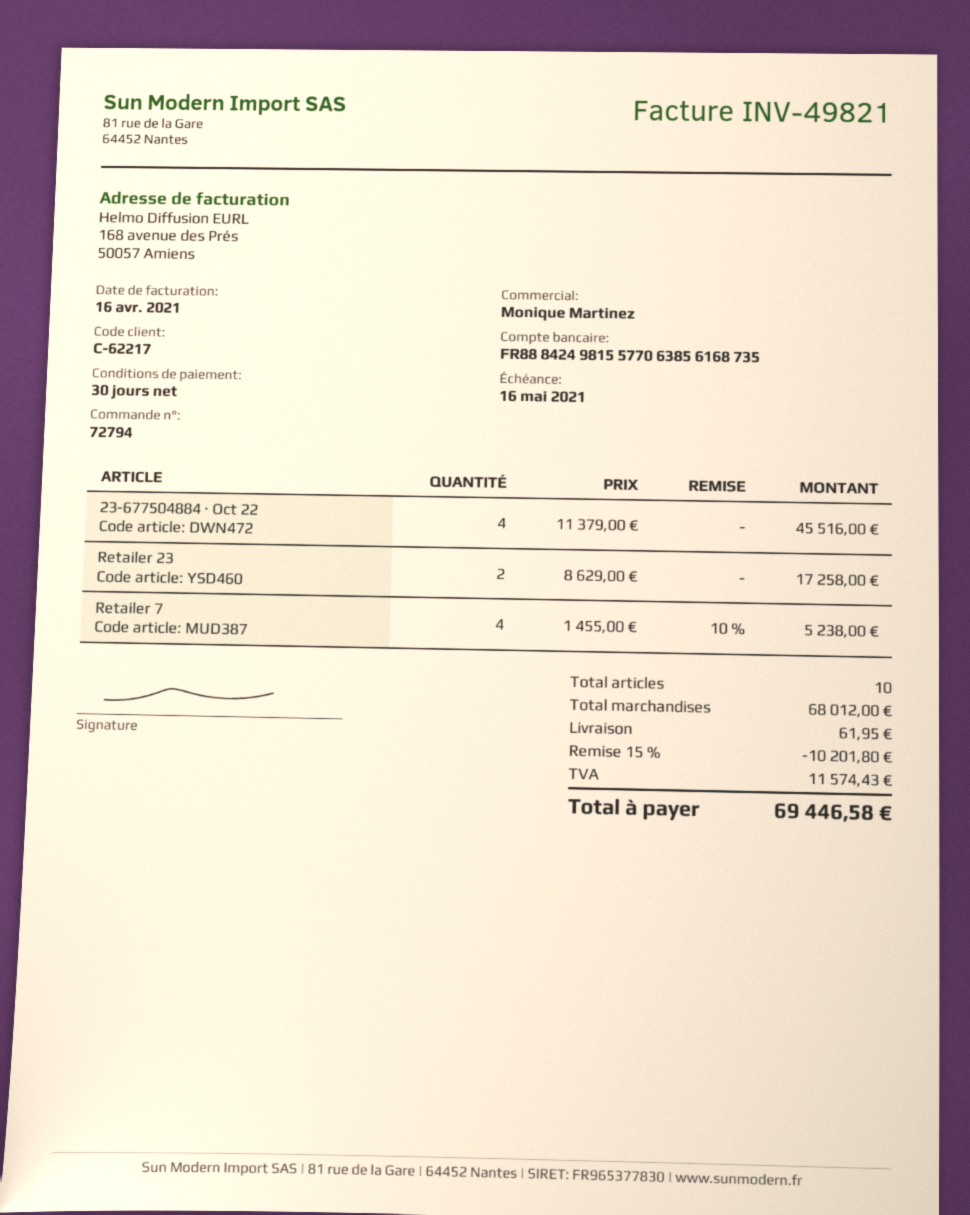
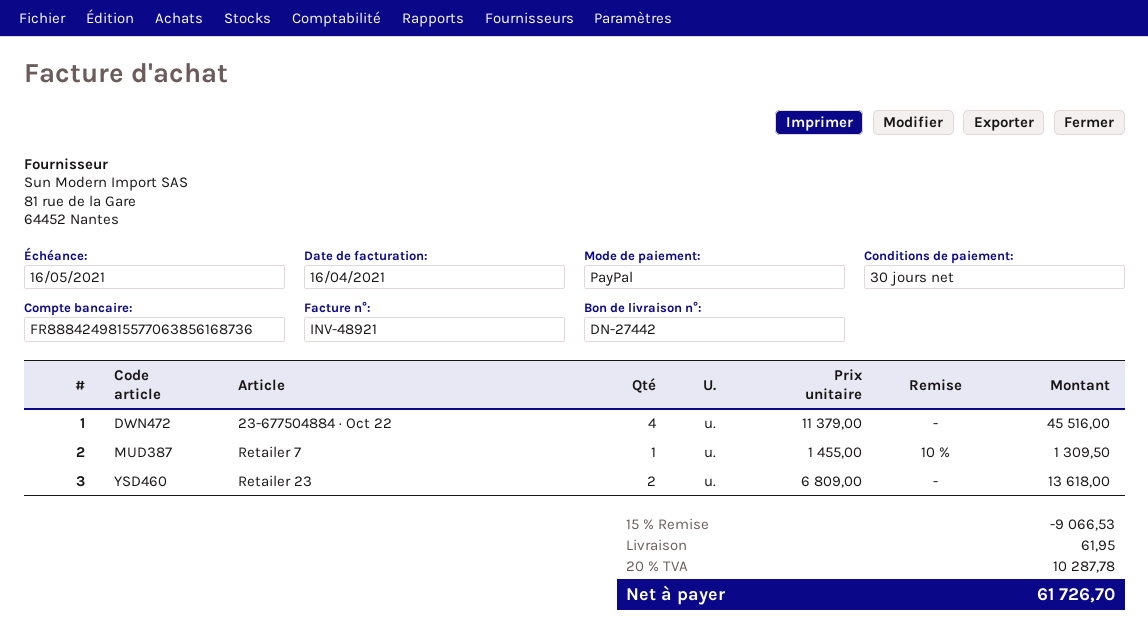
invoice number: INV-49821 -> INV-48921
bank account: FR8884249815577063856168735 -> FR8884249815577063856168736
Retailer 23: 2 x 8629.00 = 17258.00 -> 2 x 6809.00 = 13618.00
Retailer 7: 4 x 1455.00 - 10% = 5238.00 -> 1 x 1455.00 - 10% = 1309.50
discount: 15% = 10201.80 -> 15% = 9066.53
tax: 11574.43 -> 10287.78
total: 69446.58 -> 61726.70

